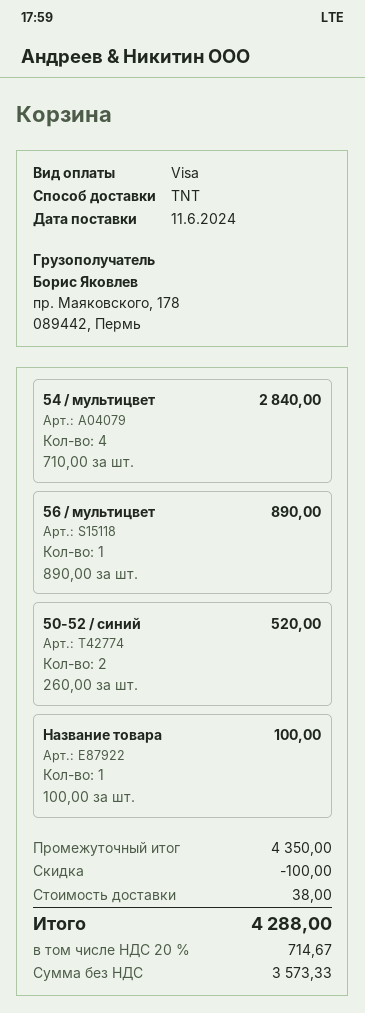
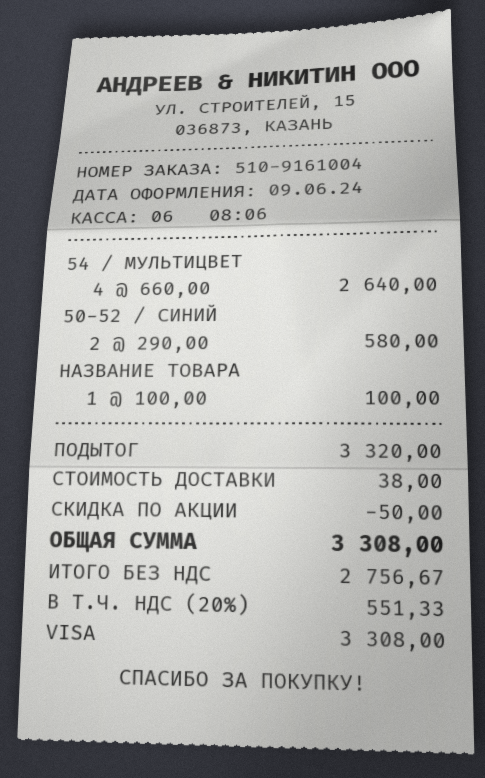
54 / мультицвет: 4 x 710.00 = 2840.00 -> 4 x 660.00 = 2640.00
56 / мультицвет: 1 x 890.00 = 890.00 -> none
50-52 / синий: 2 x 260.00 = 520.00 -> 2 x 290.00 = 580.00
subtotal: 4350.00 -> 3320.00
discount: 100.00 -> 50.00
net: 3573.33 -> 2756.67
tax: 20% = 714.67 -> 20% = 551.33
total: 4288.00 -> 3308.00

